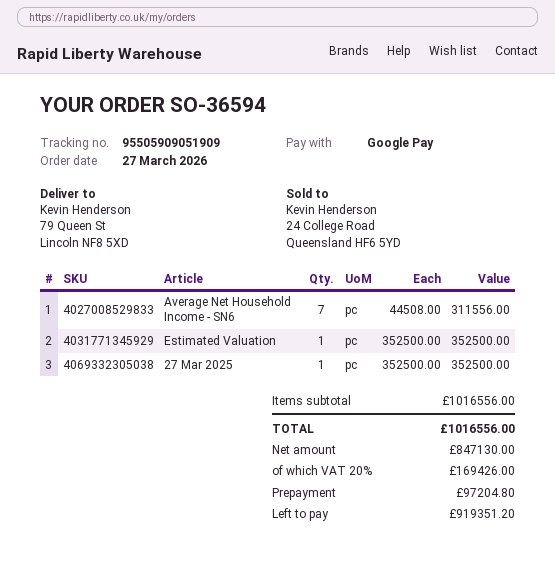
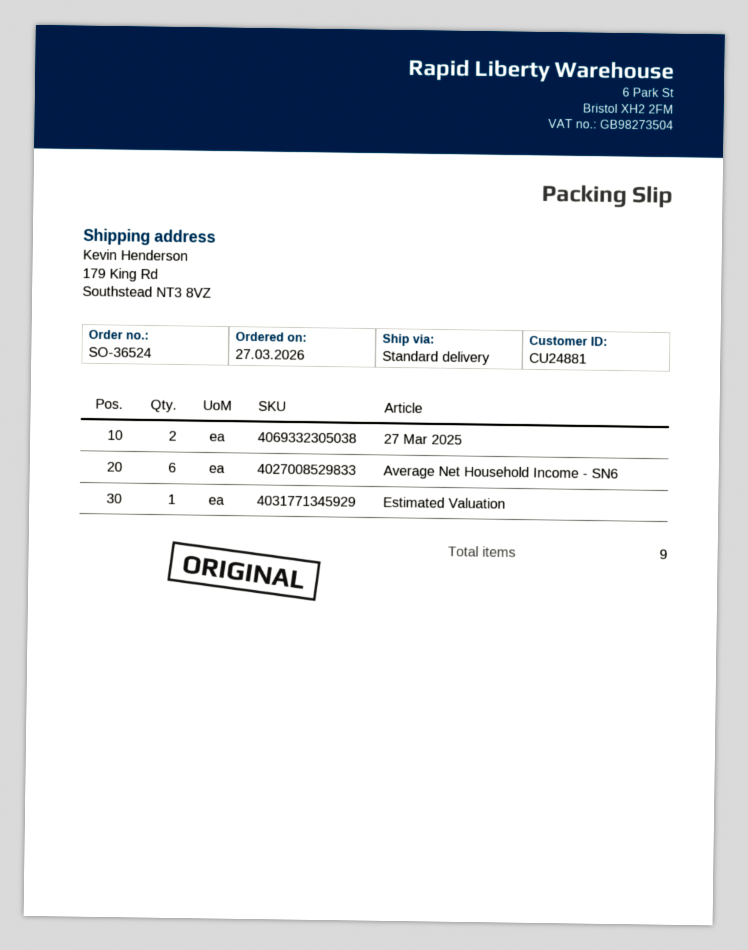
order number: SO-36594 -> SO-36524
ship to: 79 Queen St, Lincoln NF8 5XD -> 179 King Rd, Southstead NT3 8VZ
Average Net Household Income - SN6: 7 -> 6
27 Mar 2025: 1 -> 2

